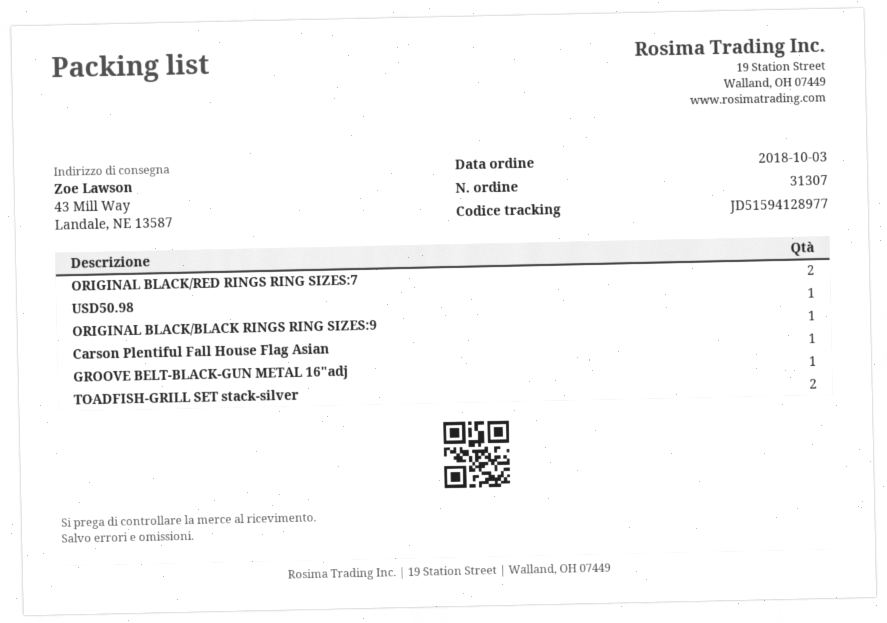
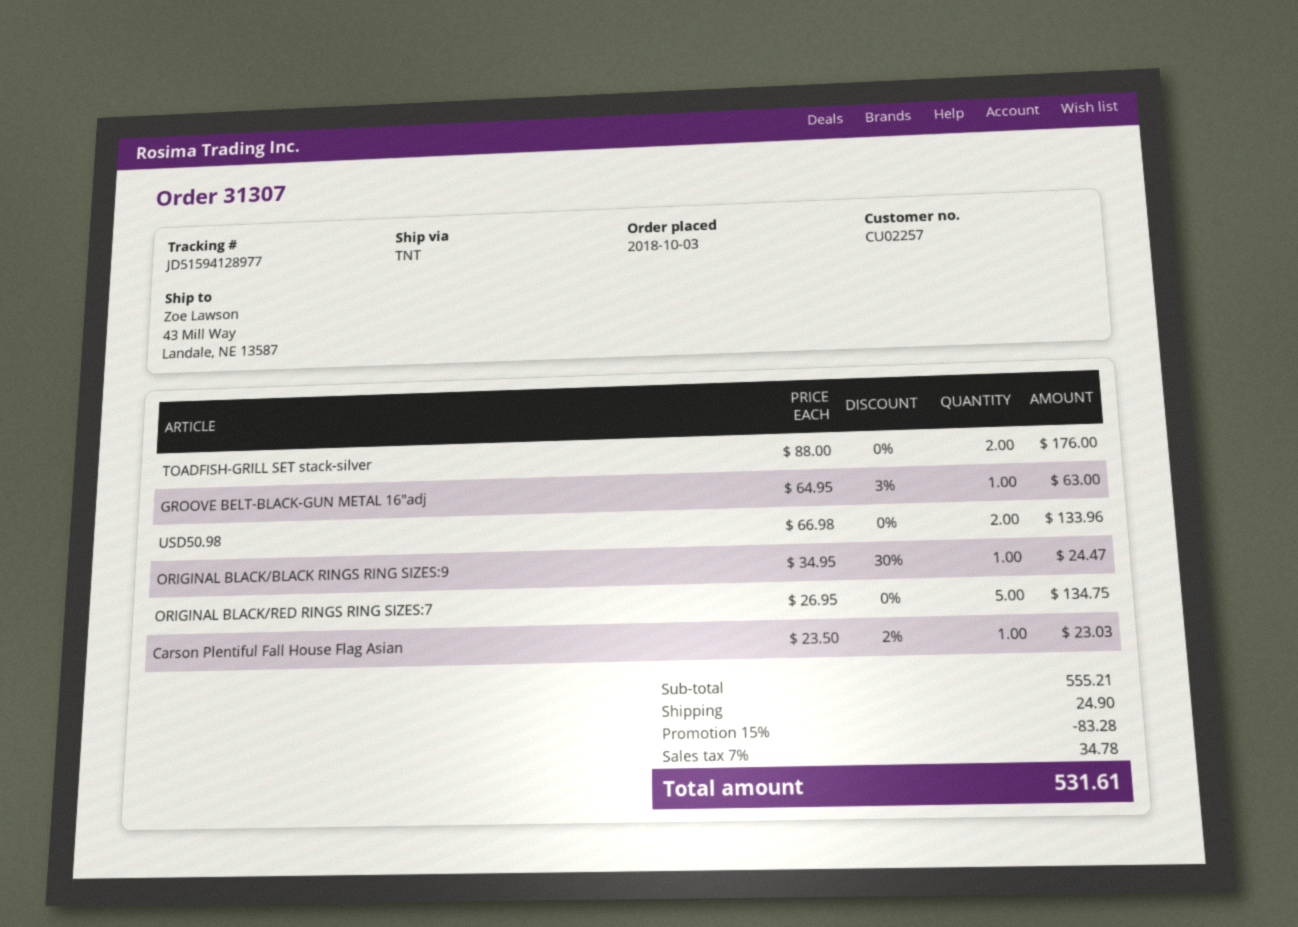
ORIGINAL BLACK/RED RINGS RING SIZES:7: 2 -> 5
USD50.98: 1 -> 2

